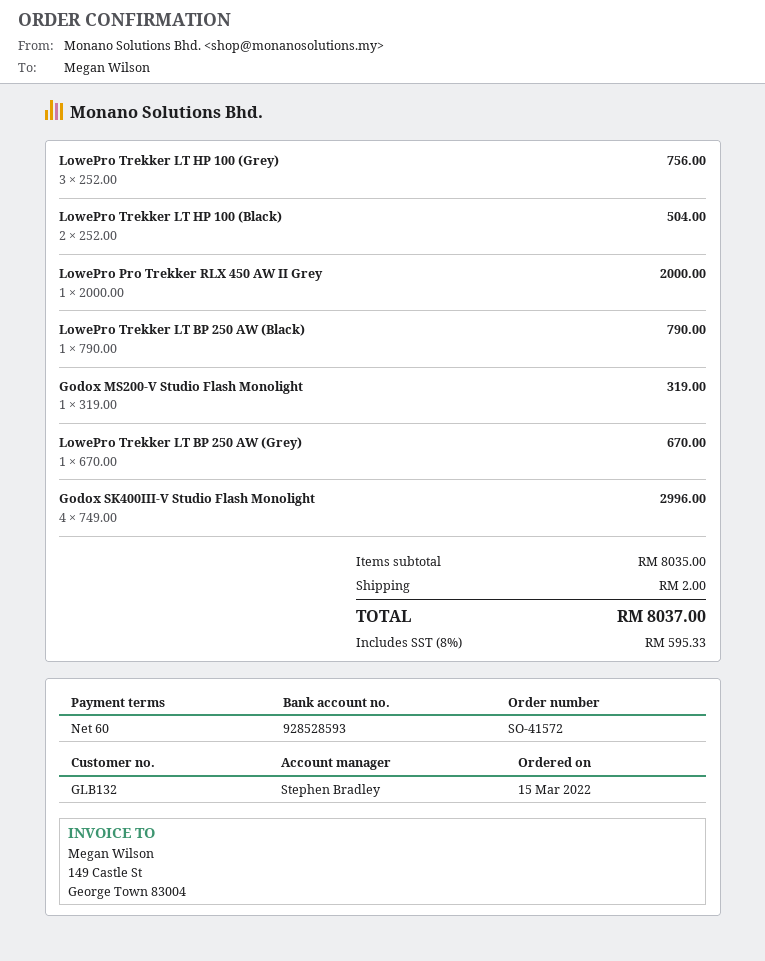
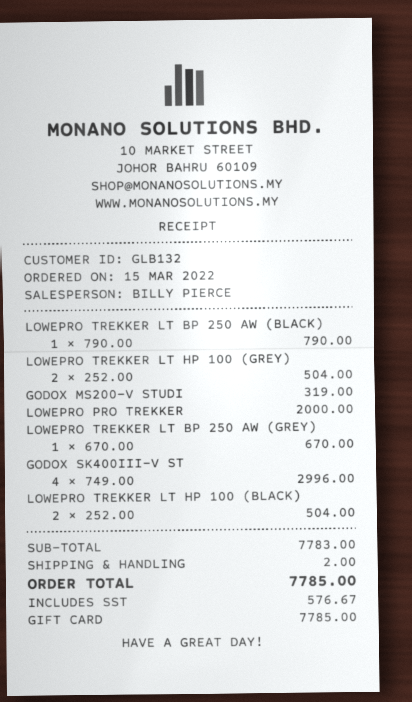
sales rep: Stephen Bradley -> BILLY PIERCE
LowePro Trekker LT HP 100 (Grey): 3 x 252.00 = 756.00 -> 2 x 252.00 = 504.00
subtotal: 8035.00 -> 7783.00
tax: 595.33 -> 576.67
total: 8037.00 -> 7785.00

